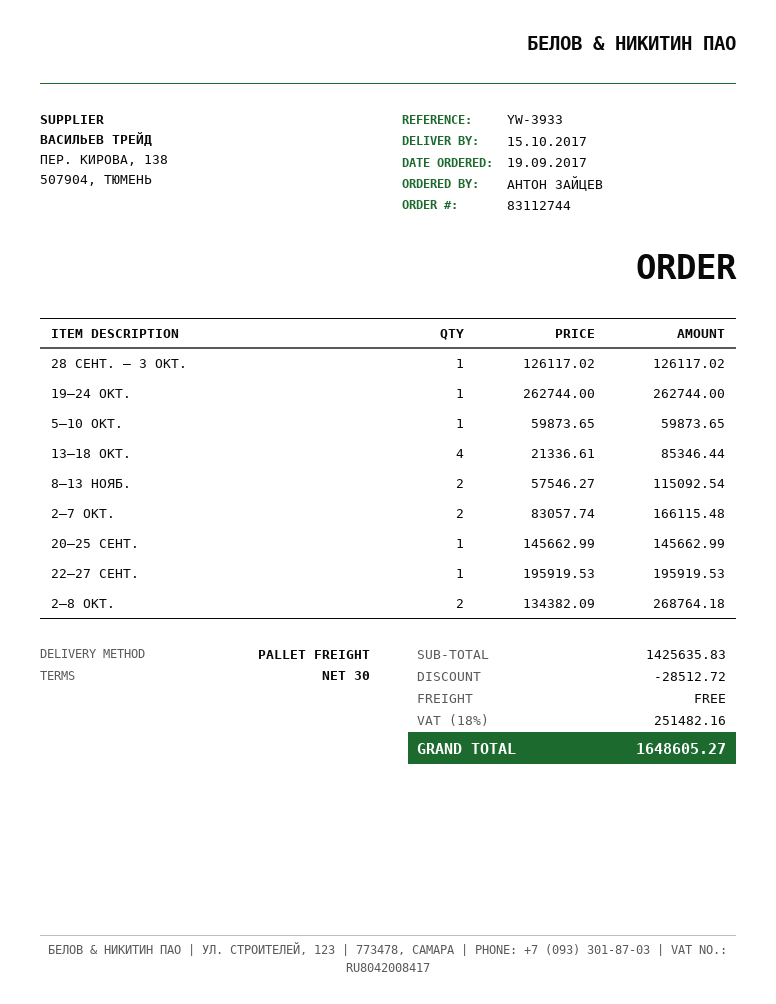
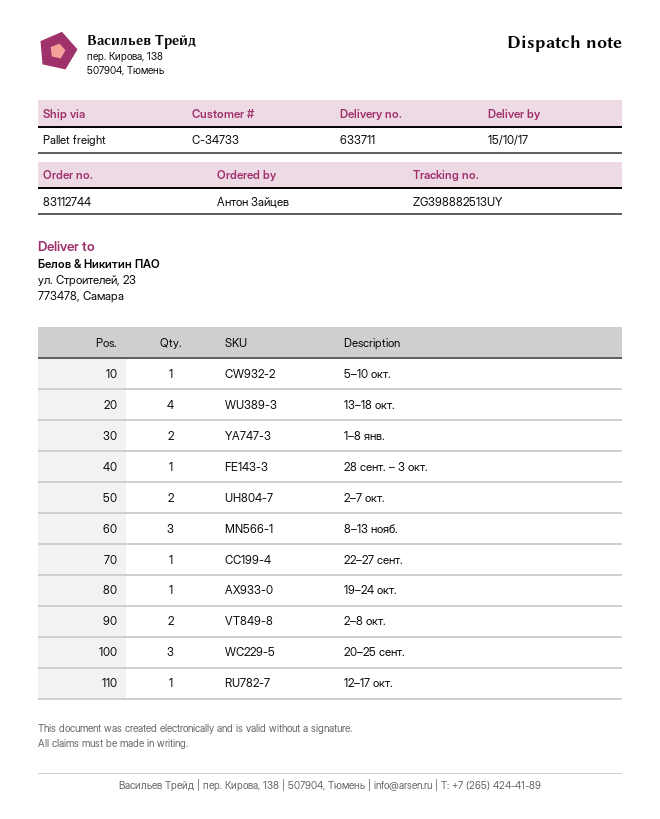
8–13 НОЯБ.: 2 -> 3
20–25 СЕНТ.: 1 -> 3
1–8 янв.: none -> 2
12–17 окт.: none -> 1

